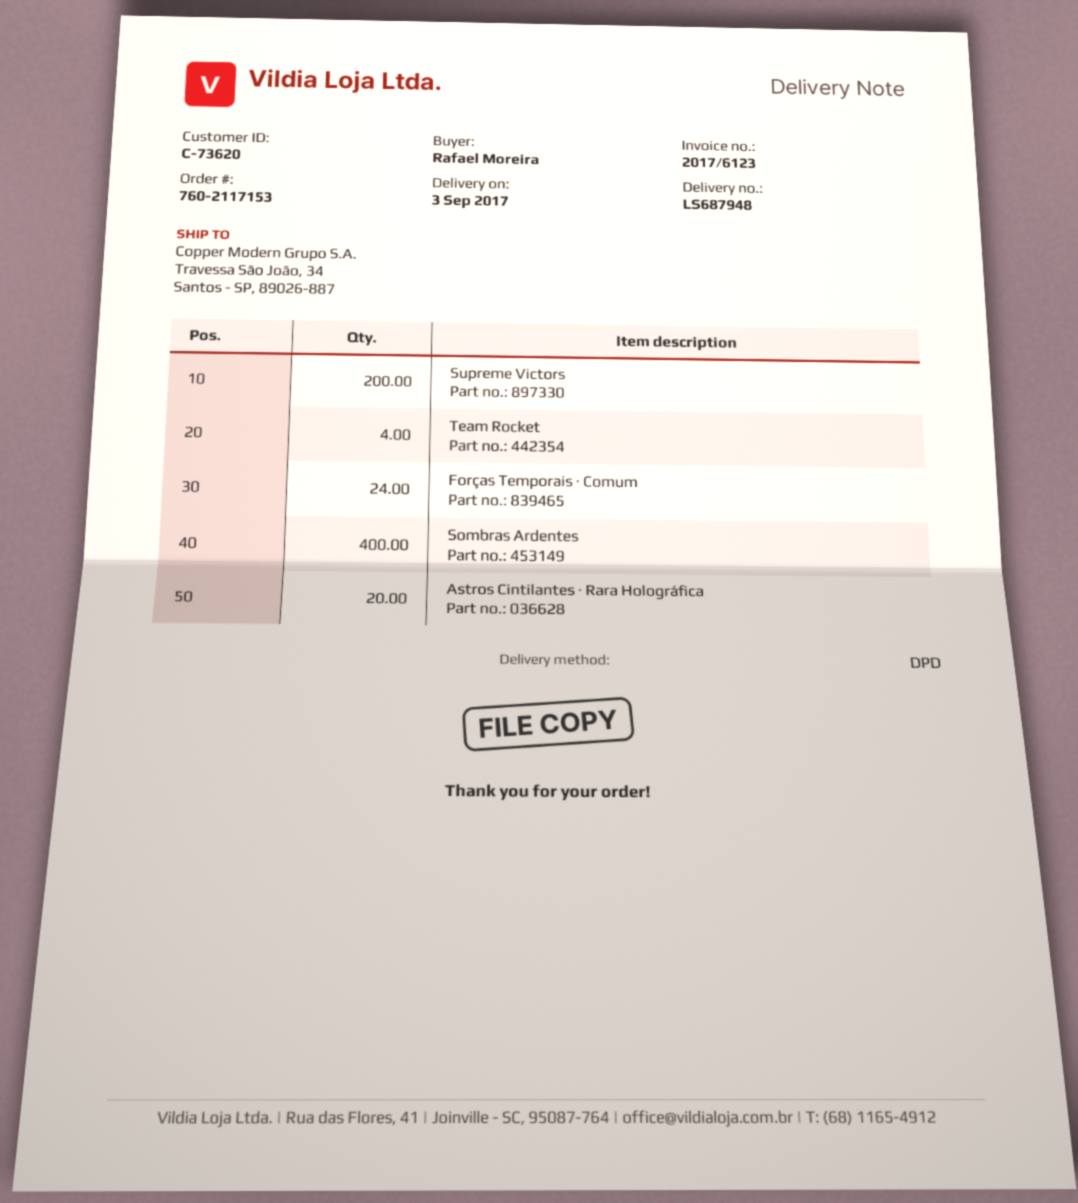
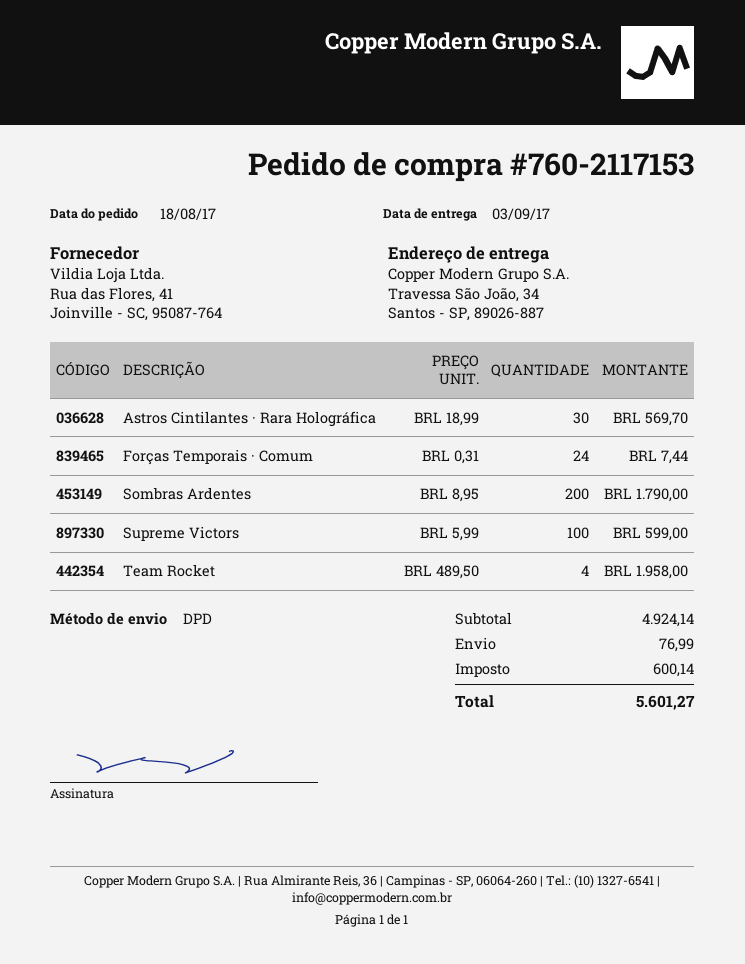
Supreme Victors: 200 -> 100
Sombras Ardentes: 400 -> 200
Astros Cintilantes · Rara Holográfica: 20 -> 30

